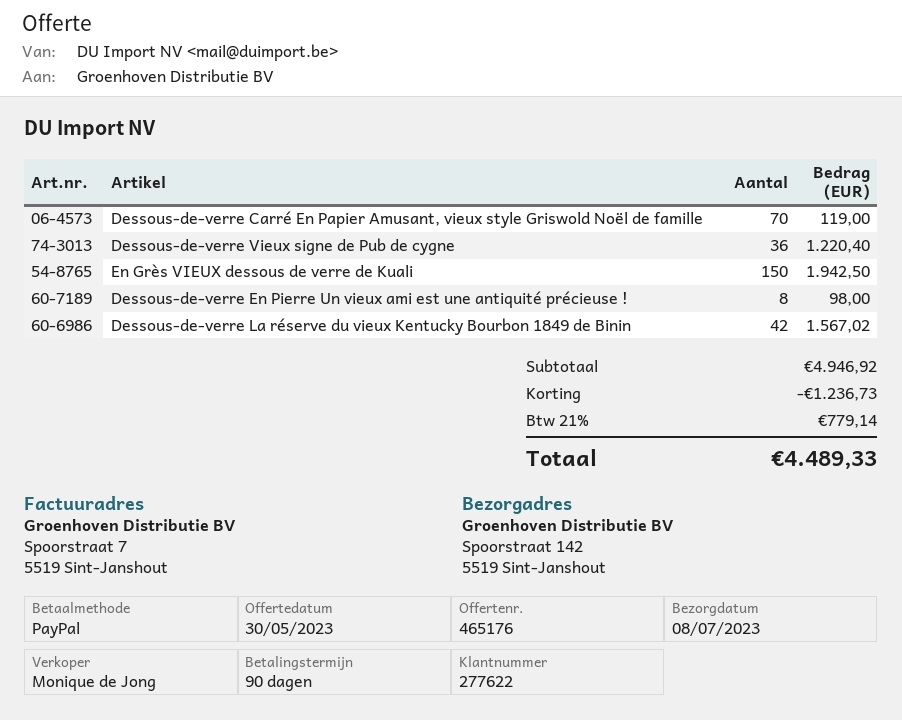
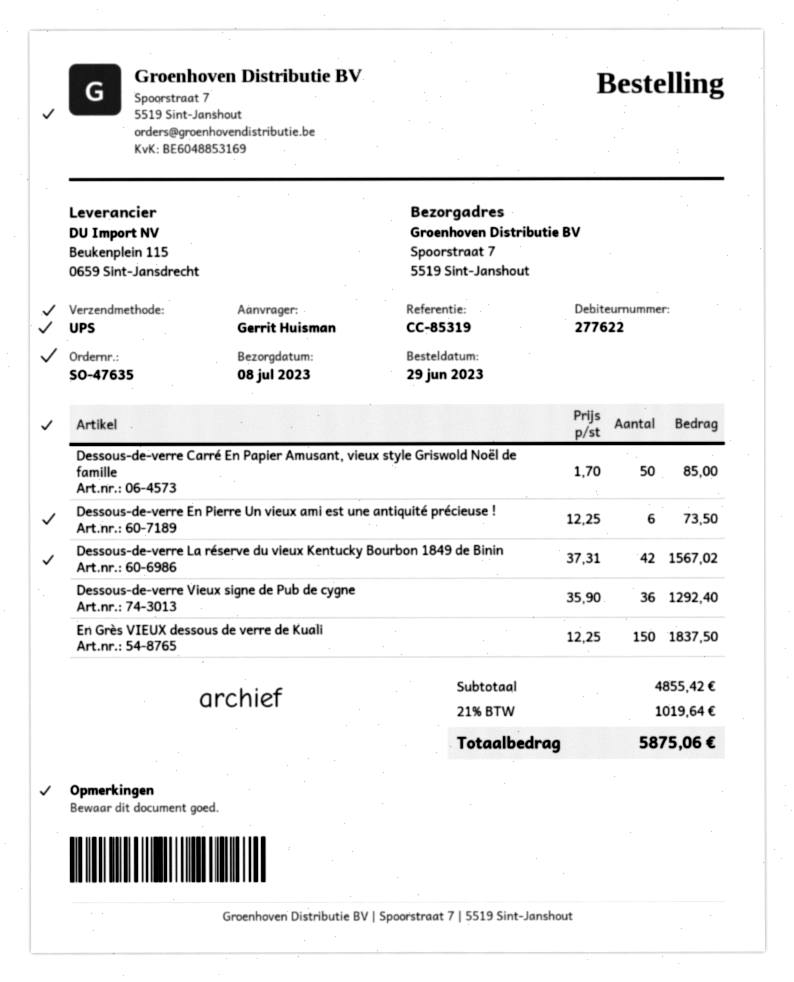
ship to: Spoorstraat 142, 5519 Sint-Janshout -> Spoorstraat 7, 5519 Sint-Janshout
Dessous-de-verre Carré En Papier Amusant, vieux style Griswold Noël de famille: 70 for 119.00 -> 50 for 85.00
Dessous-de-verre Vieux signe de Pub de cygne: 36 for 1220.40 -> 36 for 1292.40
En Grès VIEUX dessous de verre de Kuali: 150 for 1942.50 -> 150 for 1837.50
Dessous-de-verre En Pierre Un vieux ami est une antiquité précieuse !: 8 for 98.00 -> 6 for 73.50
subtotal: 4946.92 -> 4855.42
discount: 1236.73 -> none
tax: 21% = 779.14 -> 21% = 1019.64
total: 4489.33 -> 5875.06

